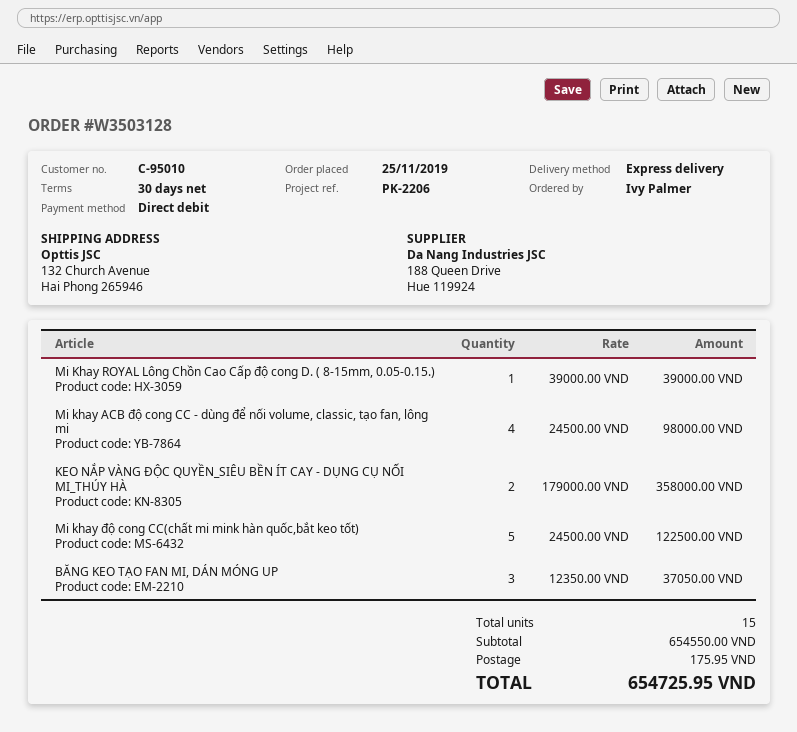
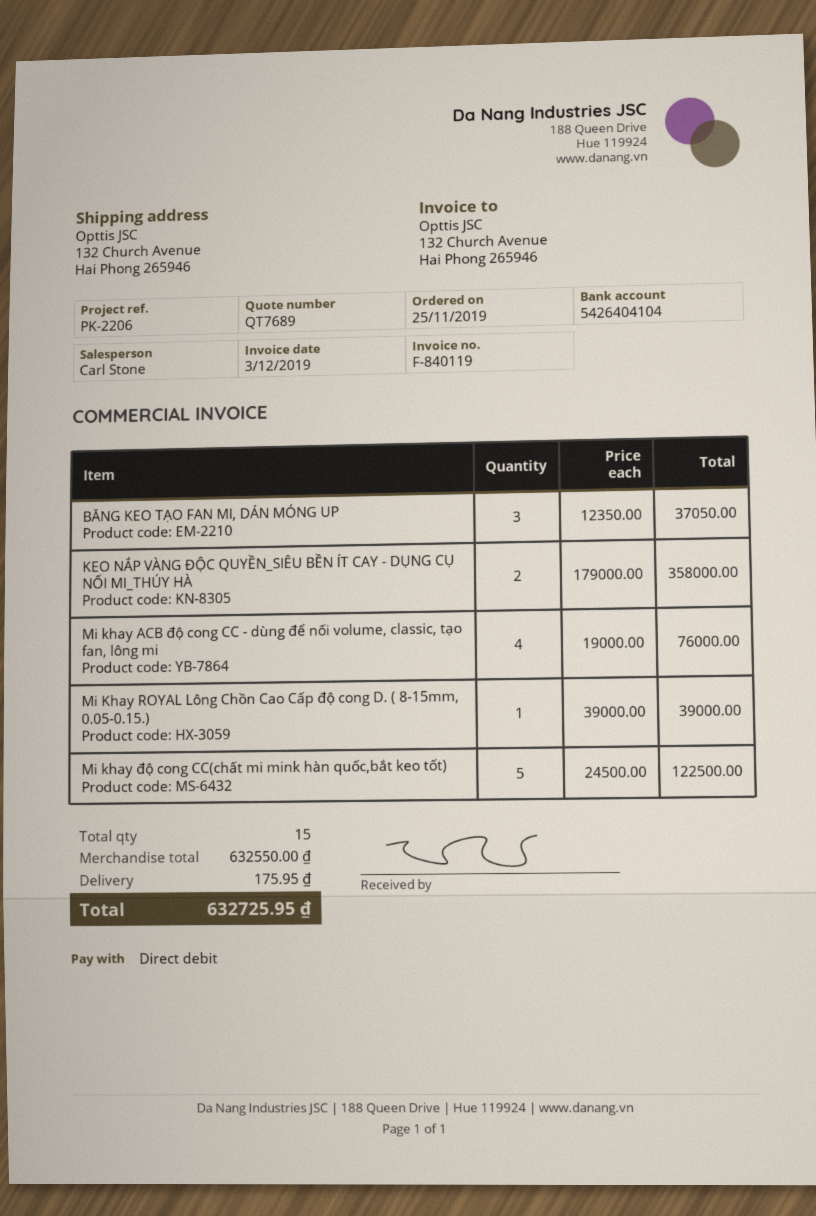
Mi khay ACB độ cong CC - dùng để nối volume, classic, tạo fan, lông mi: 4 x 24500.00 = 98000.00 -> 4 x 19000.00 = 76000.00
subtotal: 654550.00 -> 632550.00
total: 654725.95 -> 632725.95

